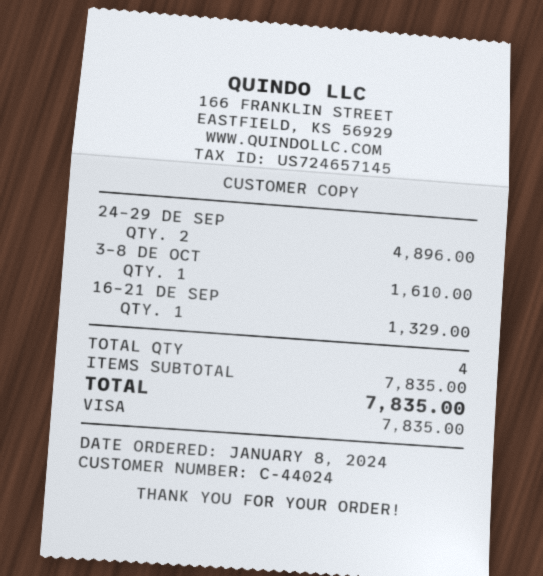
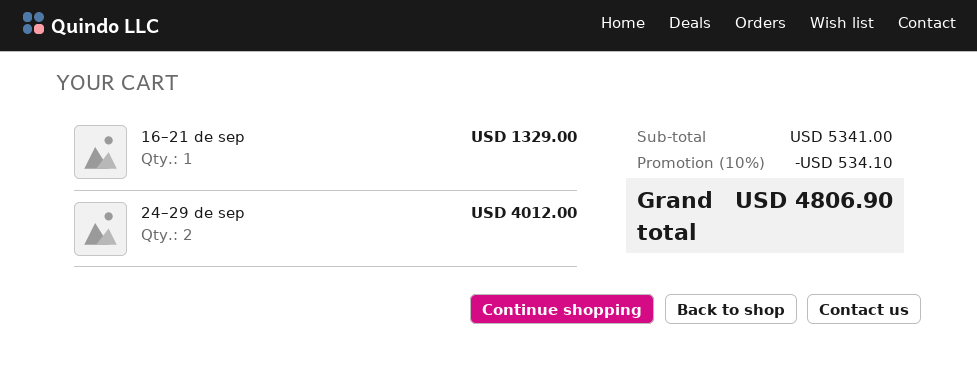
24–29 DE SEP: 2 for 4896.00 -> 2 for 4012.00
3–8 DE OCT: 1 for 1610.00 -> none
subtotal: 7835.00 -> 5341.00
discount: none -> 10% = 534.10
total: 7835.00 -> 4806.90

